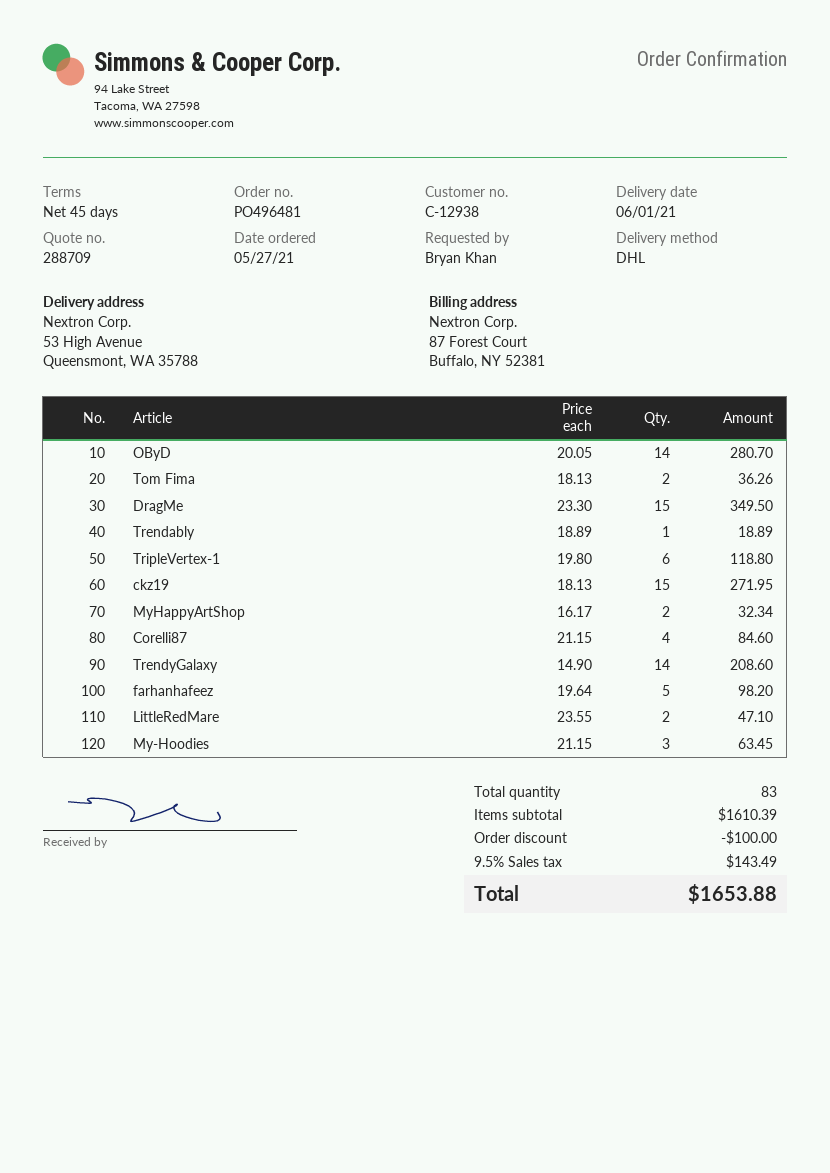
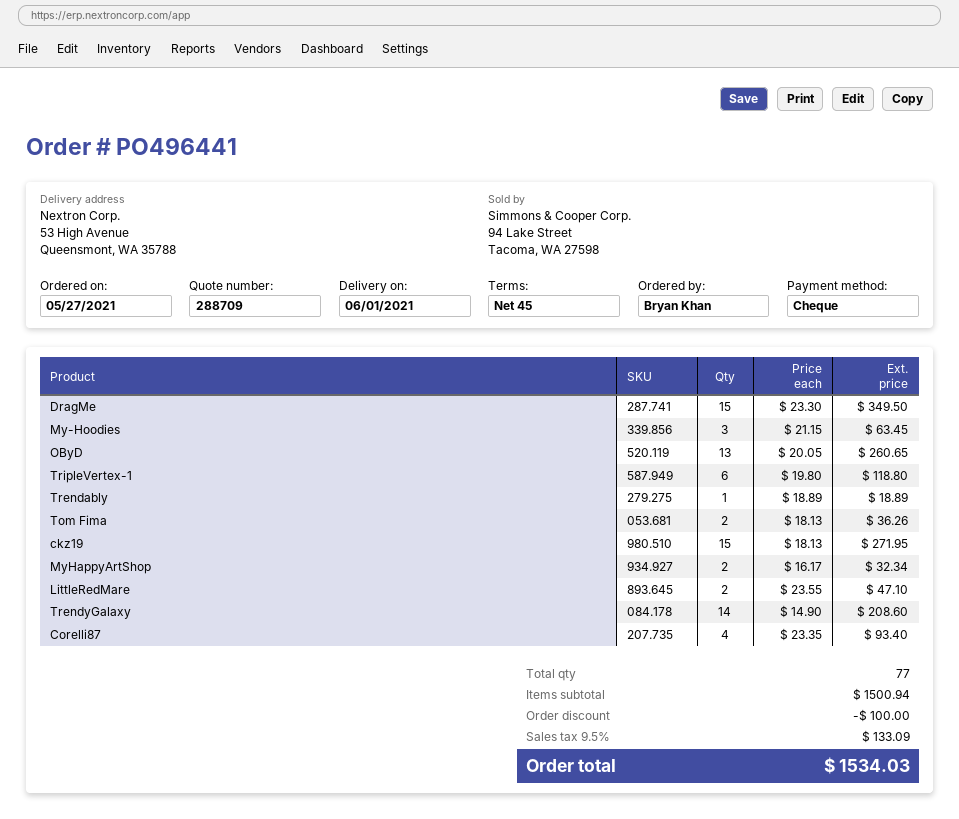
order number: PO496481 -> PO496441
OByD: 14 x 20.05 = 280.70 -> 13 x 20.05 = 260.65
Corelli87: 4 x 21.15 = 84.60 -> 4 x 23.35 = 93.40
farhanhafeez: 5 x 19.64 = 98.20 -> none
total quantity: 83 -> 77
subtotal: 1610.39 -> 1500.94
tax: 9.5% = 143.49 -> 9.5% = 133.09
total: 1653.88 -> 1534.03

